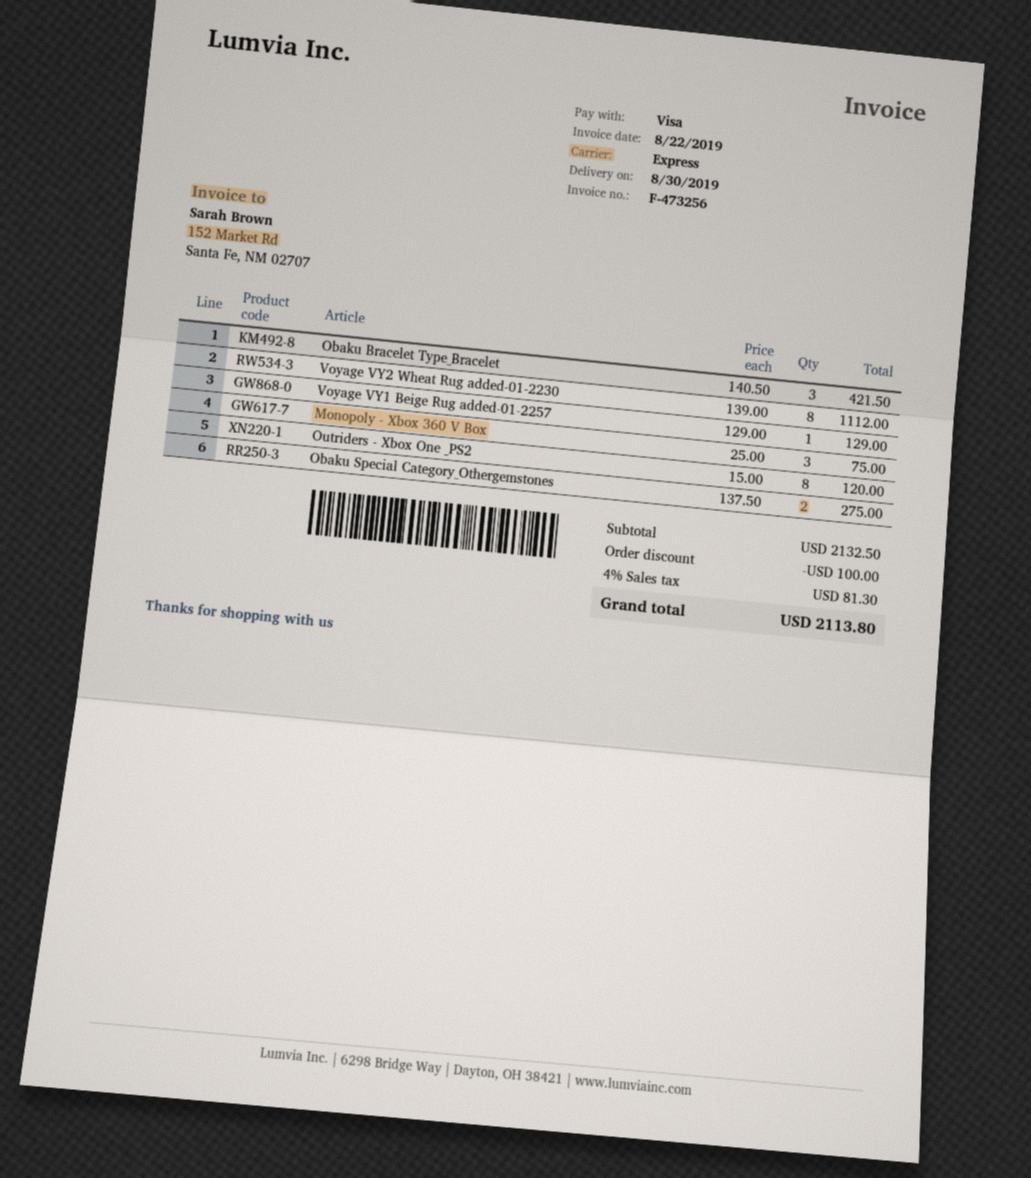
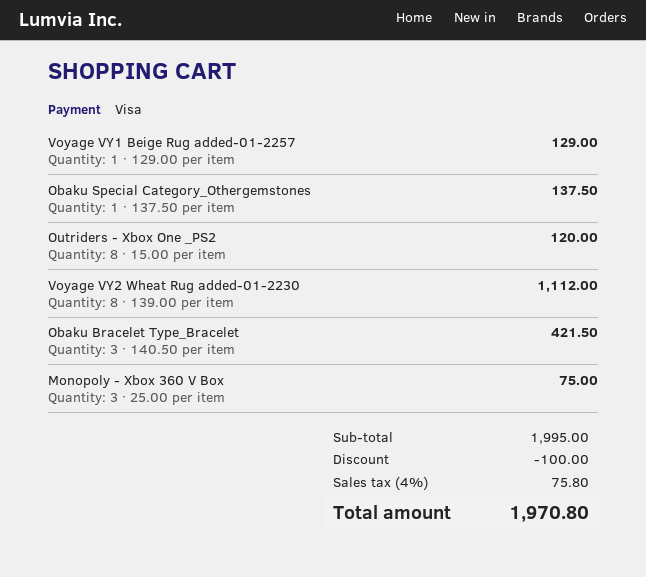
Obaku Special Category_Othergemstones: 2 x 137.50 = 275.00 -> 1 x 137.50 = 137.50
subtotal: 2132.50 -> 1995.00
tax: 4% = 81.30 -> 4% = 75.80
total: 2113.80 -> 1970.80

